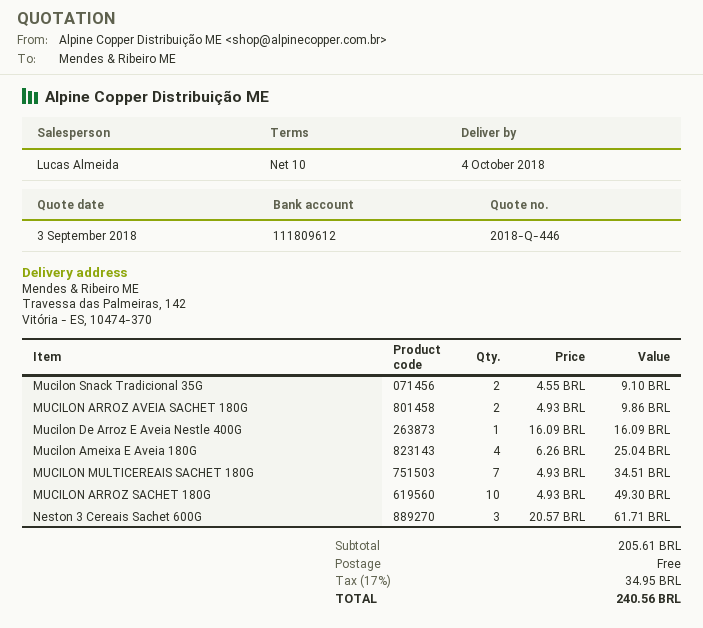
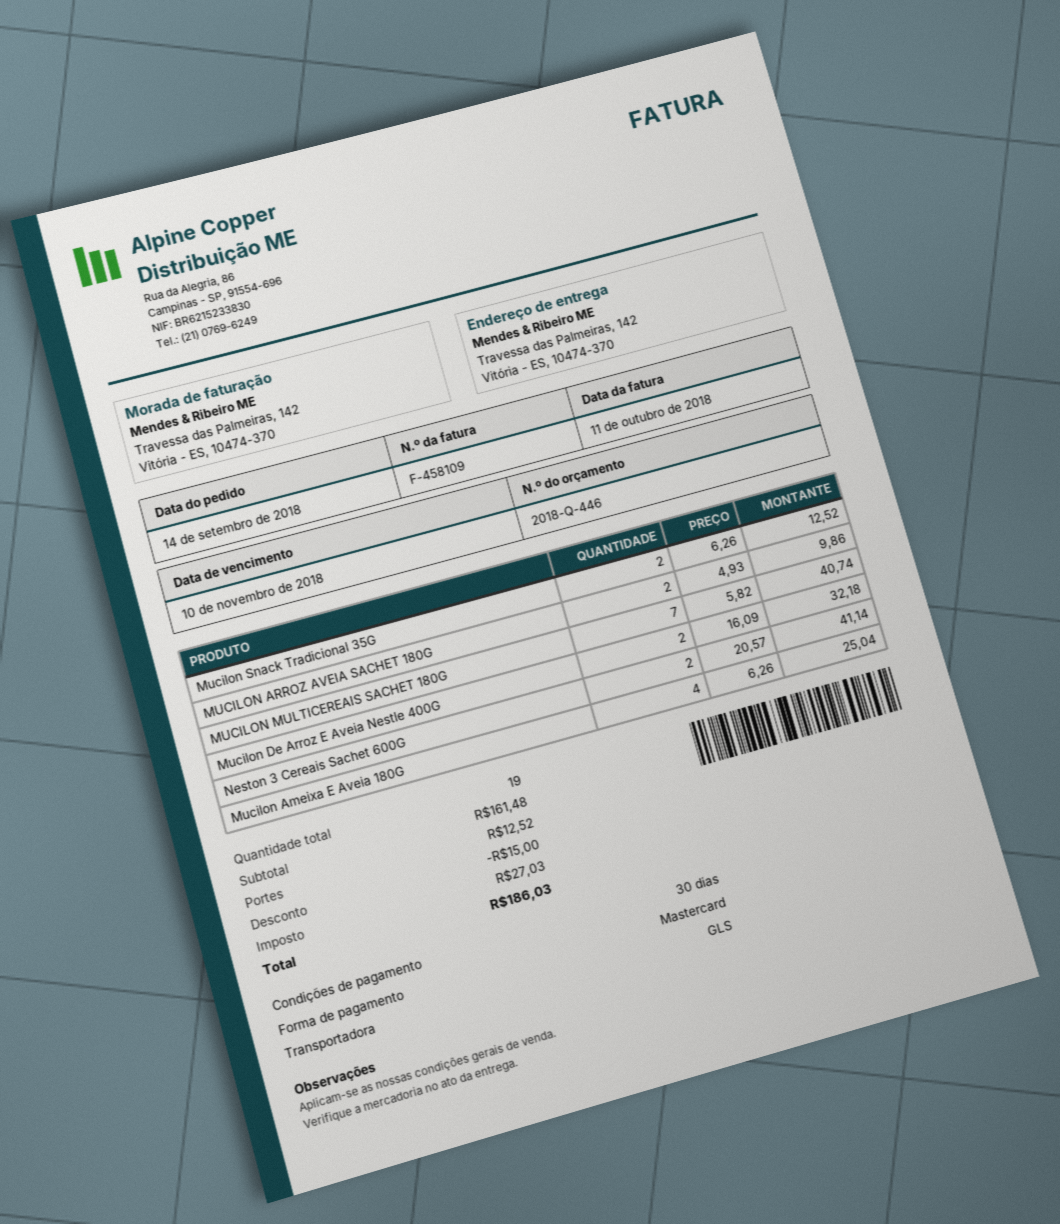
payment terms: 10 days -> 30 days
Mucilon Snack Tradicional 35G: 2 x 4.55 = 9.10 -> 2 x 6.26 = 12.52
Mucilon De Arroz E Aveia Nestle 400G: 1 x 16.09 = 16.09 -> 2 x 16.09 = 32.18
MUCILON MULTICEREAIS SACHET 180G: 7 x 4.93 = 34.51 -> 7 x 5.82 = 40.74
MUCILON ARROZ SACHET 180G: 10 x 4.93 = 49.30 -> none
Neston 3 Cereais Sachet 600G: 3 x 20.57 = 61.71 -> 2 x 20.57 = 41.14
subtotal: 205.61 -> 161.48
discount: none -> 15.00
shipping: 0.00 -> 12.52
tax: 34.95 -> 27.03
total: 240.56 -> 186.03

